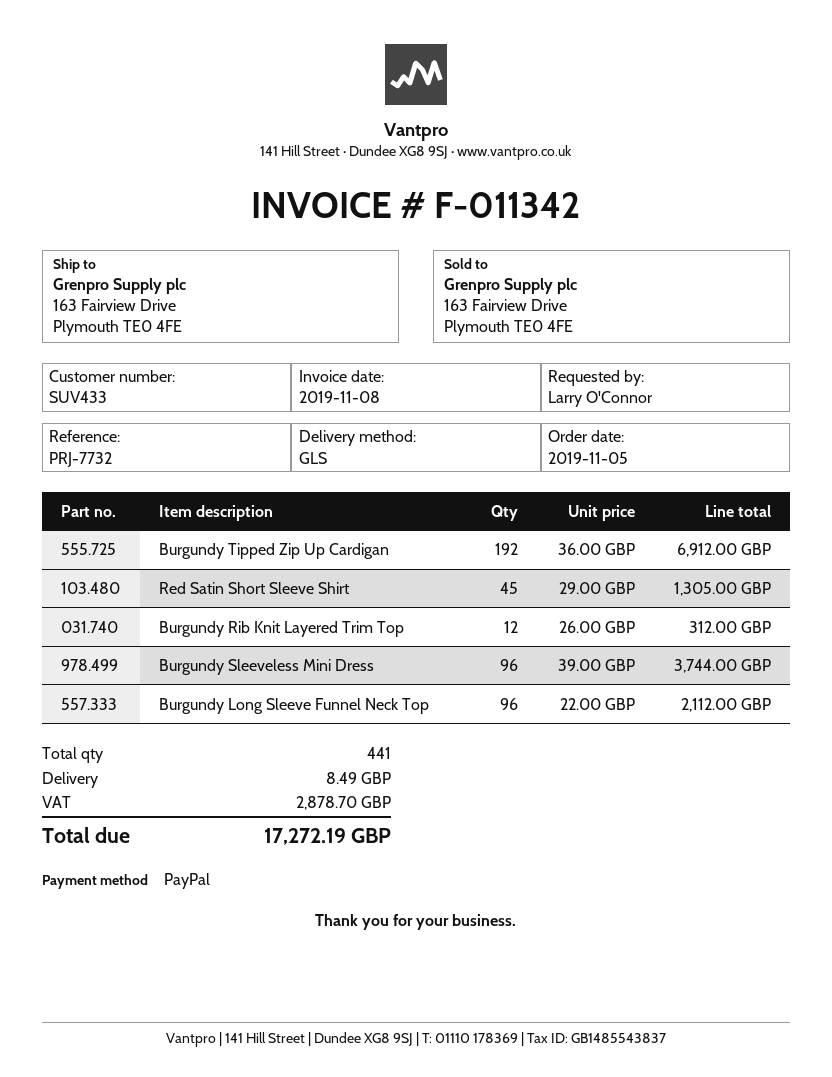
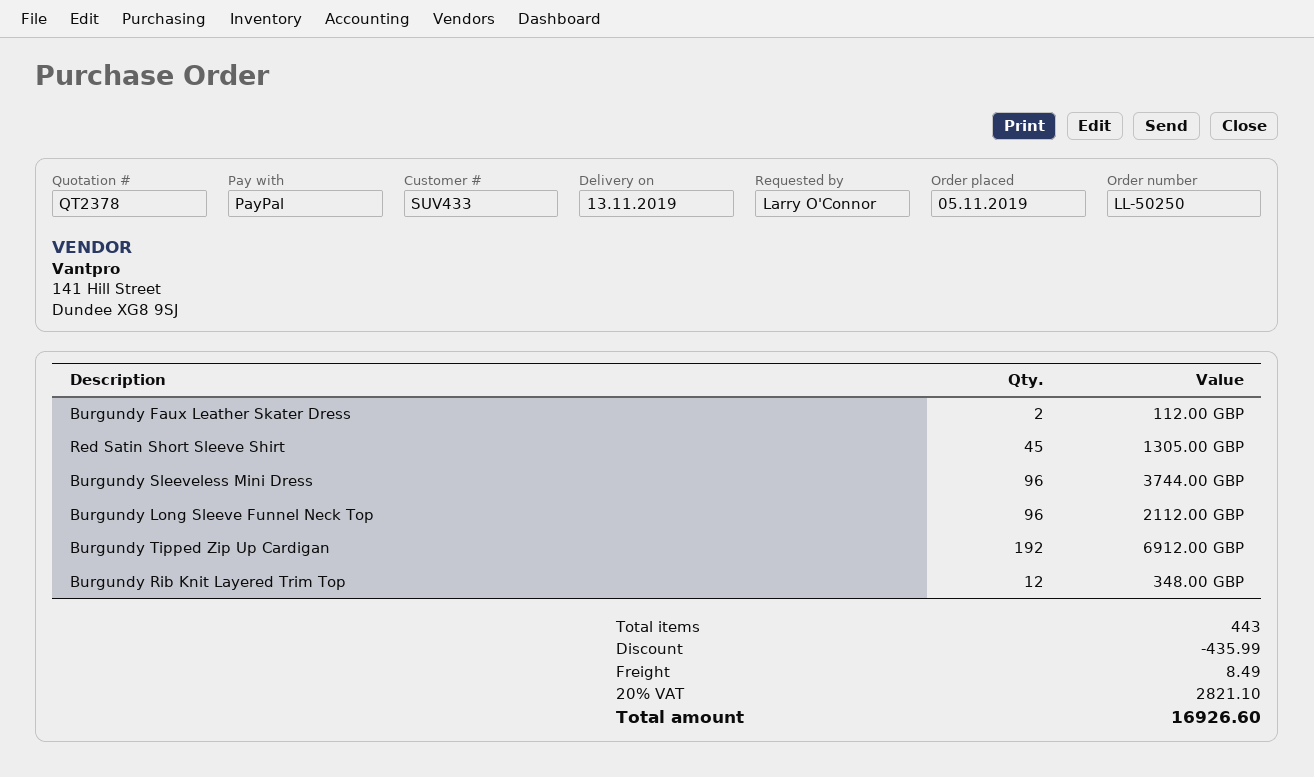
Burgundy Rib Knit Layered Trim Top: 12 for 312.00 -> 12 for 348.00
Burgundy Faux Leather Skater Dress: none -> 2 for 112.00
total quantity: 441 -> 443
discount: none -> 435.99
tax: 2878.70 -> 2821.10
total: 17272.19 -> 16926.60

